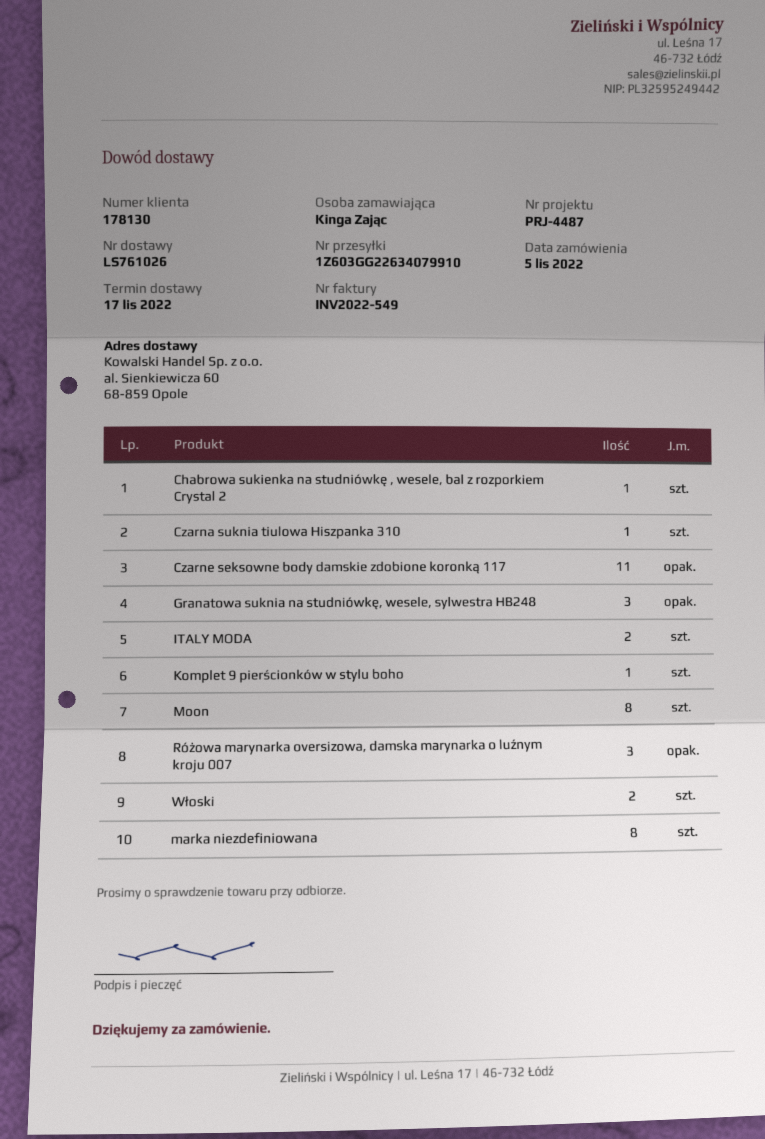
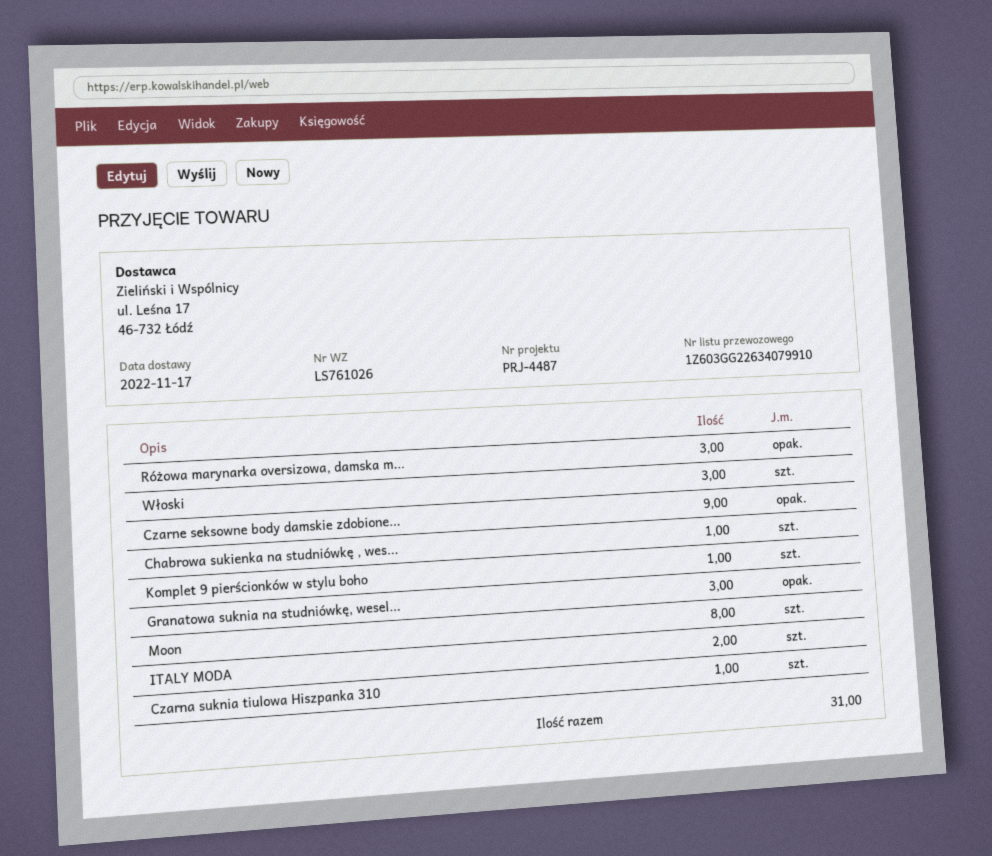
Czarne seksowne body damskie zdobione koronką 117: 11 -> 9
Włoski: 2 -> 3
marka niezdefiniowana: 8 -> none

